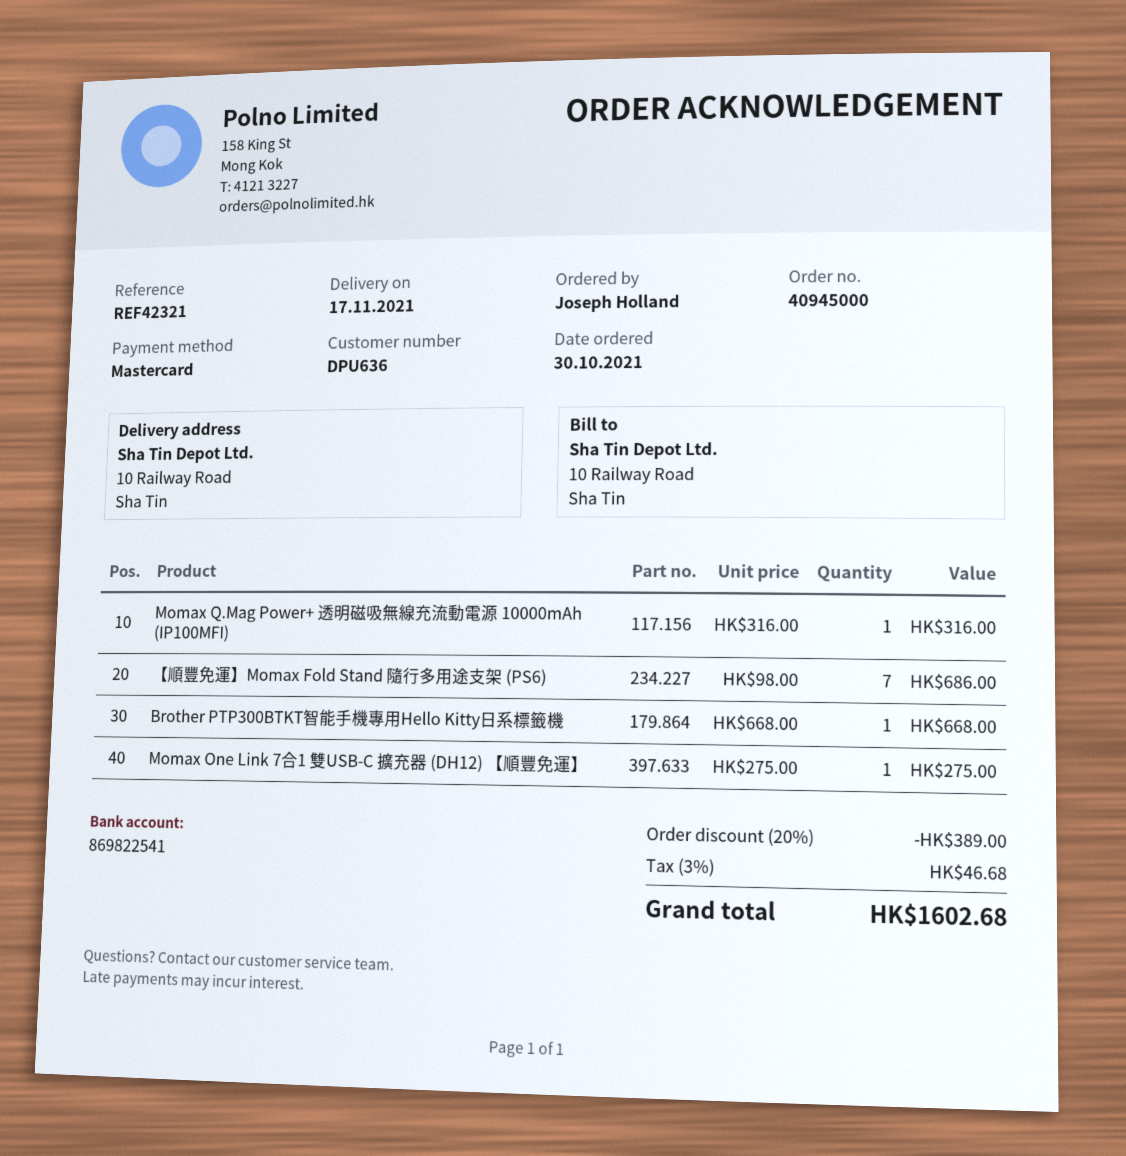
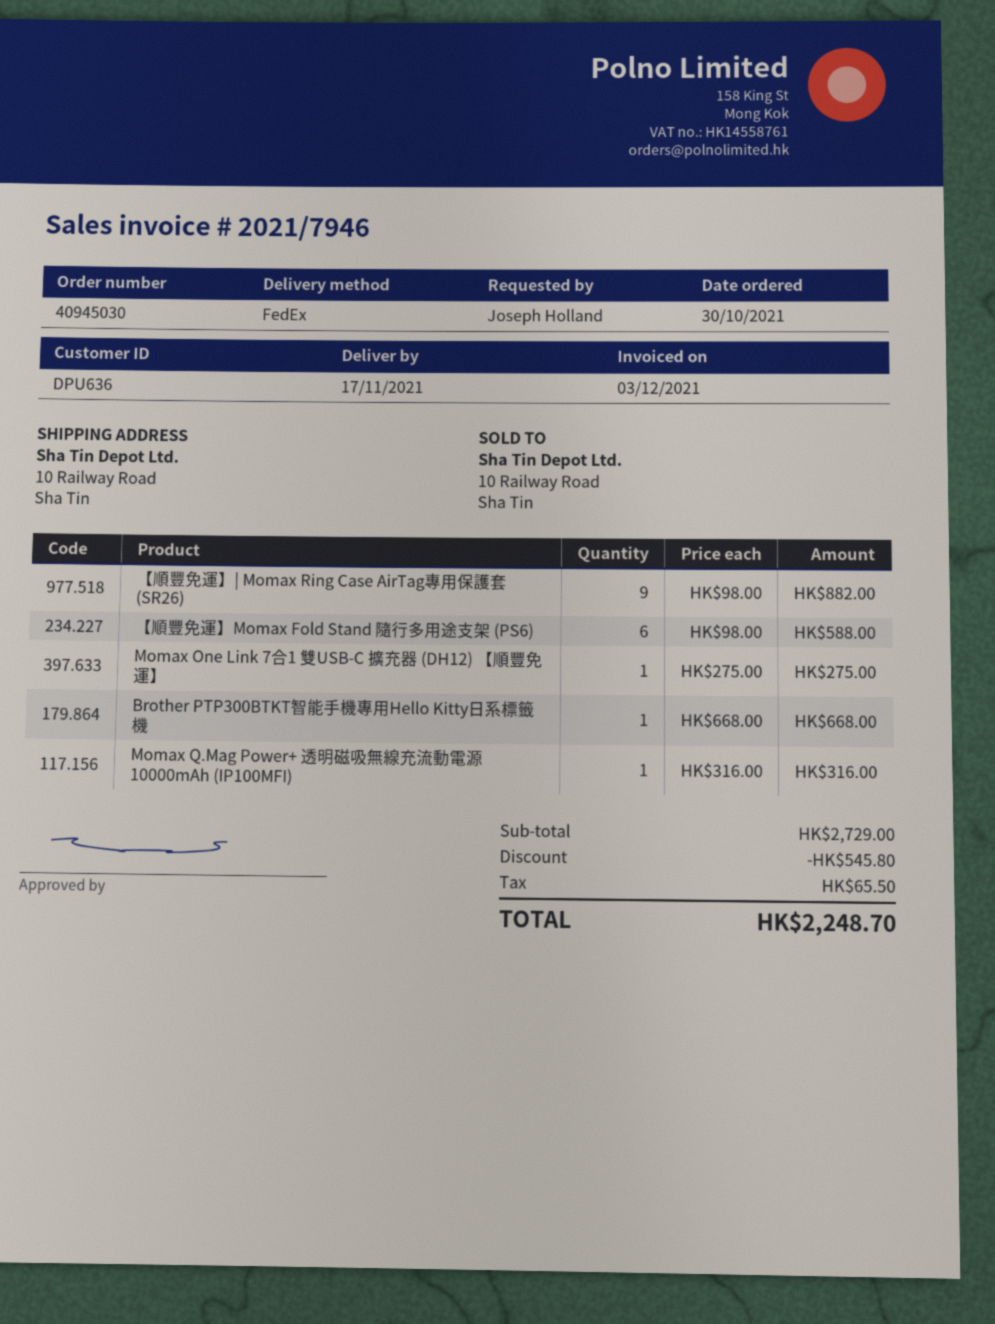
order number: 40945000 -> 40945030
【順豐免運】Momax Fold Stand 隨行多用途支架 (PS6): 7 x 98.00 = 686.00 -> 6 x 98.00 = 588.00
【順豐免運】| Momax Ring Case AirTag專用保護套 (SR26): none -> 9 x 98.00 = 882.00
discount: 389.00 -> 545.80
tax: 46.68 -> 65.50
total: 1602.68 -> 2248.70

